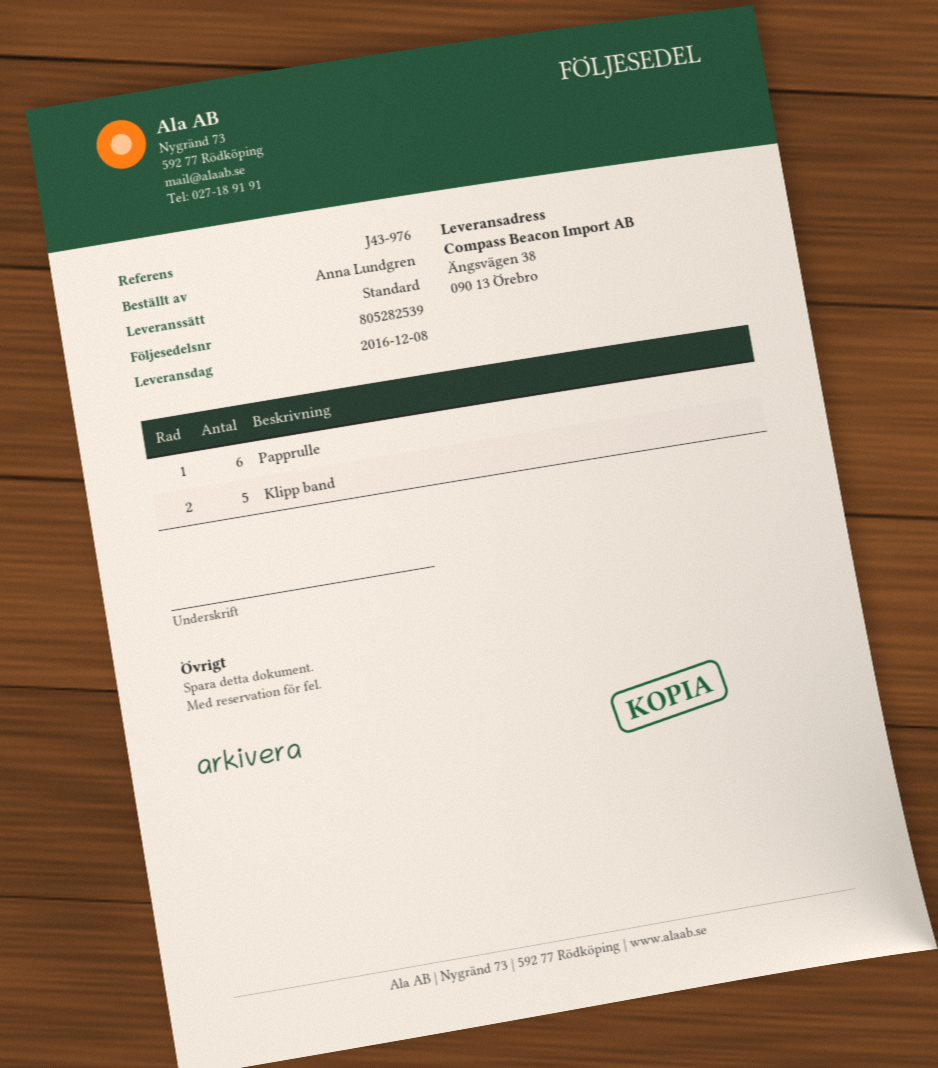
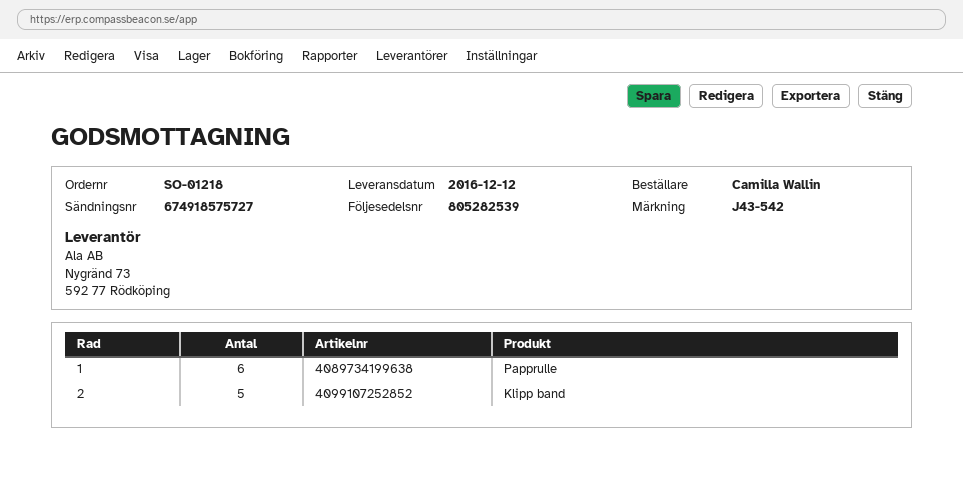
delivery date: 2016-12-08 -> 2016-12-12
reference: J43-976 -> J43-542
ordered by: Anna Lundgren -> Camilla Wallin

